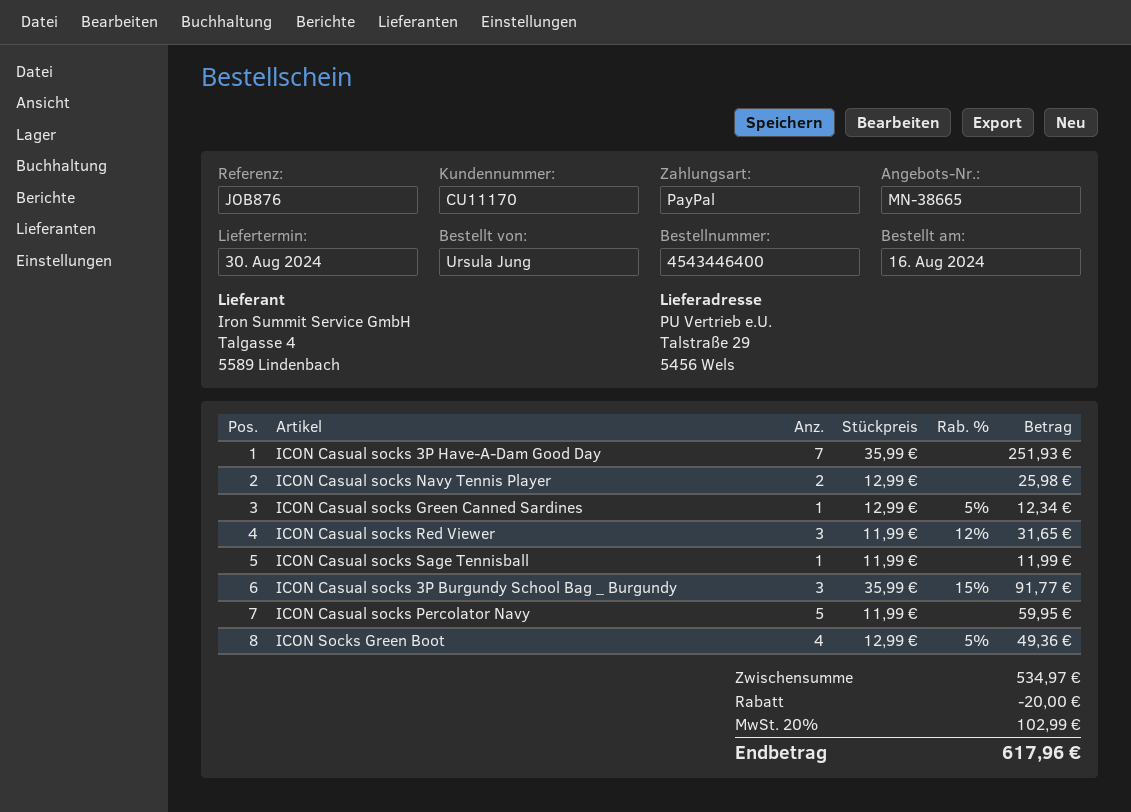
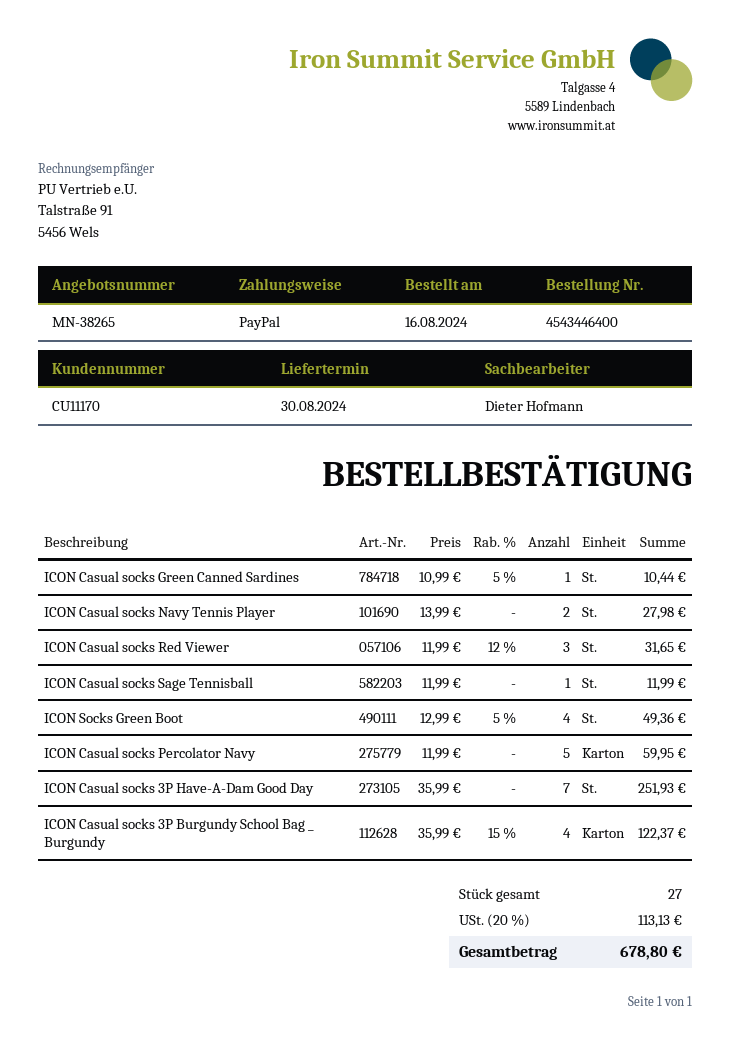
quote number: MN-38665 -> MN-38265
ICON Casual socks Navy Tennis Player: 2 x 12.99 = 25.98 -> 2 x 13.99 = 27.98
ICON Casual socks Green Canned Sardines: 1 x 12.99 - 5% = 12.34 -> 1 x 10.99 - 5% = 10.44
ICON Casual socks 3P Burgundy School Bag _ Burgundy: 3 x 35.99 - 15% = 91.77 -> 4 x 35.99 - 15% = 122.37
discount: 20.00 -> none
tax: 20% = 102.99 -> 20% = 113.13
total: 617.96 -> 678.80

